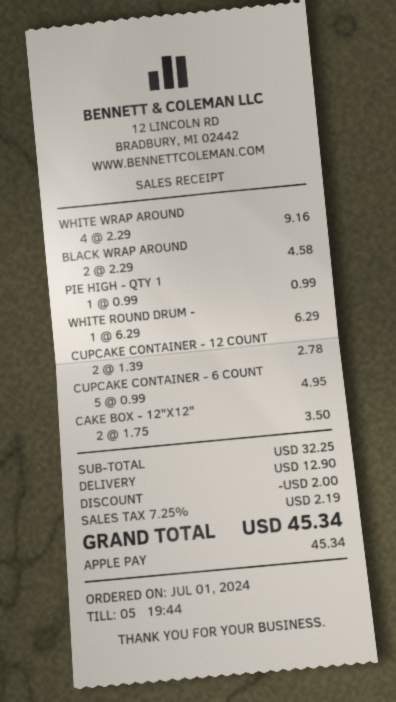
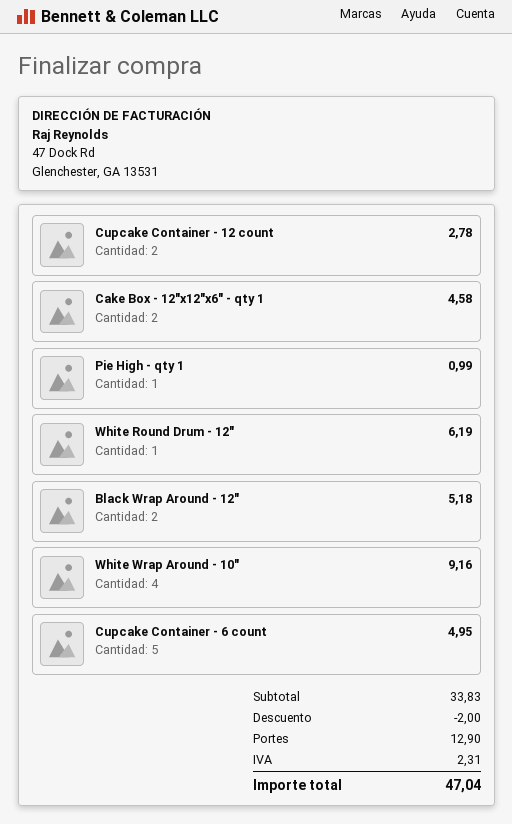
BLACK WRAP AROUND: 2 for 4.58 -> 2 for 5.18
WHITE ROUND DRUM -: 1 for 6.29 -> 1 for 6.19
CAKE BOX - 12"X12": 2 for 3.50 -> 2 for 4.58
subtotal: 32.25 -> 33.83
tax: 2.19 -> 2.31
total: 45.34 -> 47.04

